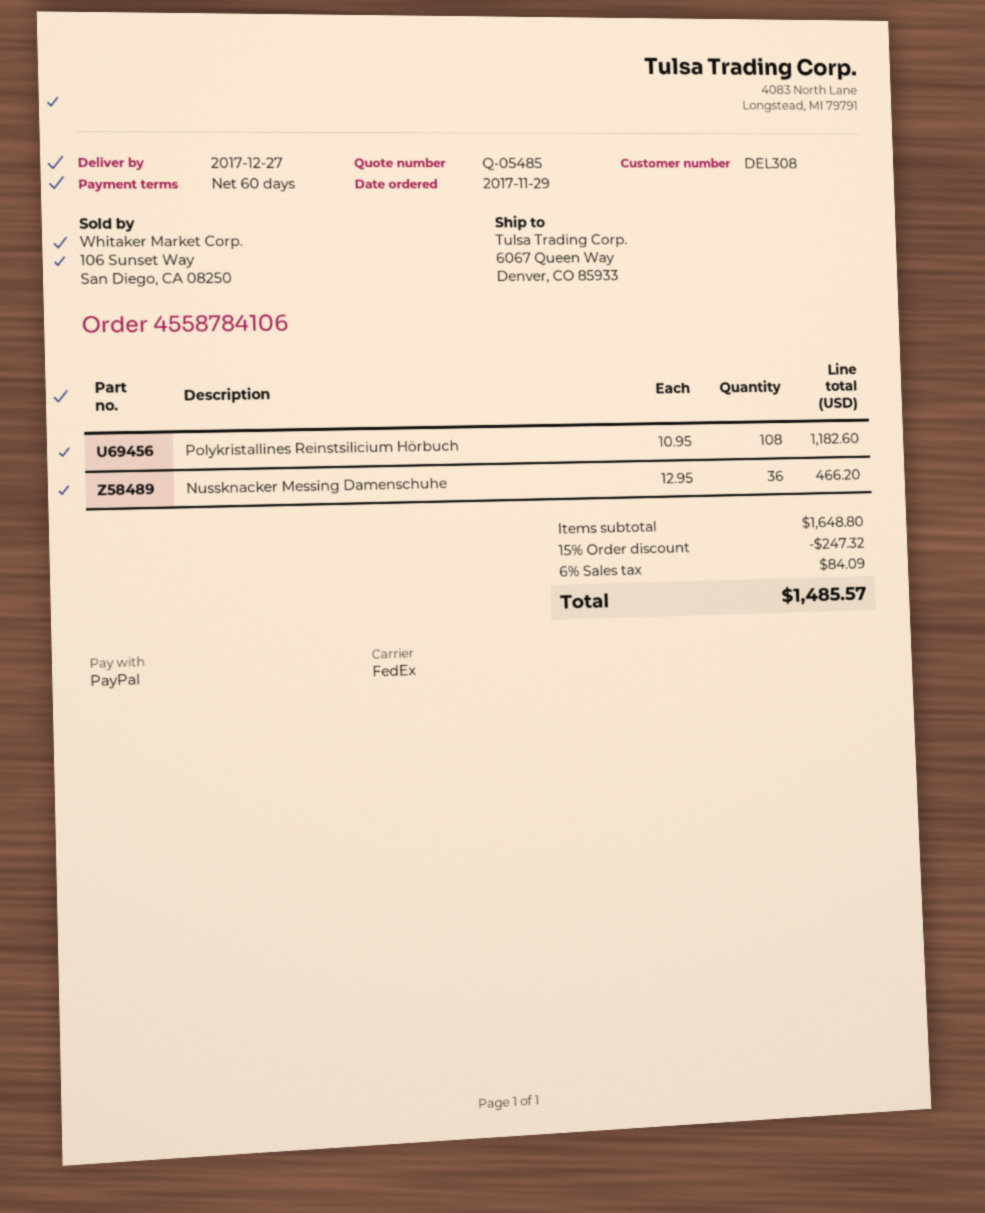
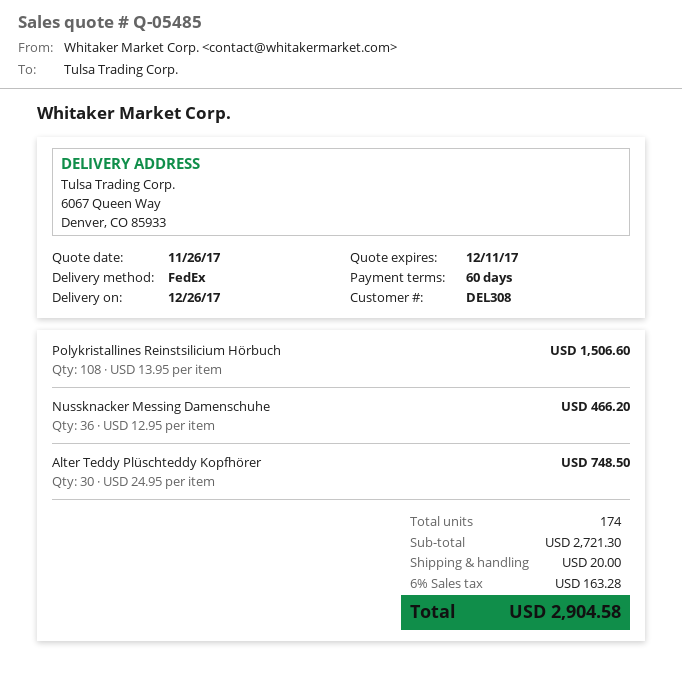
delivery date: 2017-12-27 -> 2017-12-26
Polykristallines Reinstsilicium Hörbuch: 108 x 10.95 = 1182.60 -> 108 x 13.95 = 1506.60
Alter Teddy Plüschteddy Kopfhörer: none -> 30 x 24.95 = 748.50
subtotal: 1648.80 -> 2721.30
discount: 15% = 247.32 -> none
shipping: none -> 20.00
tax: 6% = 84.09 -> 6% = 163.28
total: 1485.57 -> 2904.58

